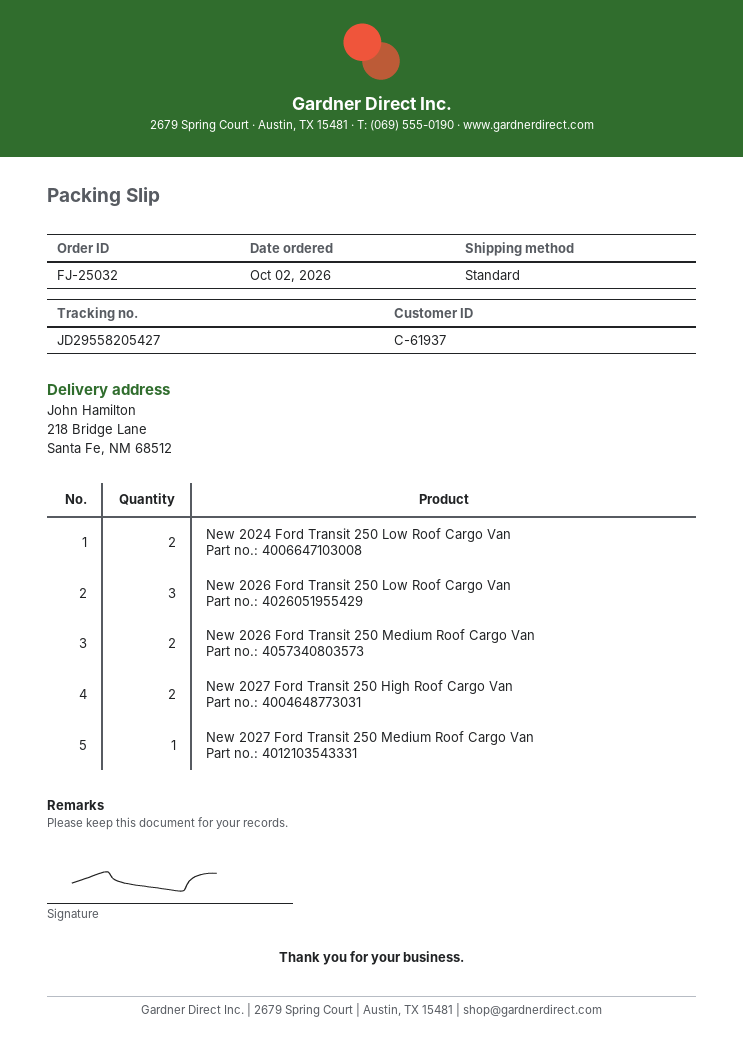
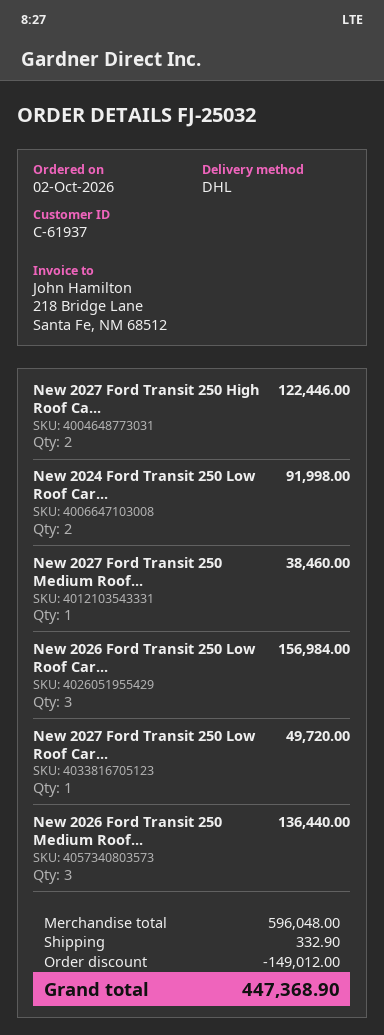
shipping method: standard -> DHL
New 2026 Ford Transit 250 Medium Roof Cargo Van: 2 -> 3
New 2027 Ford Transit 250 Low Roof Car...: none -> 1

